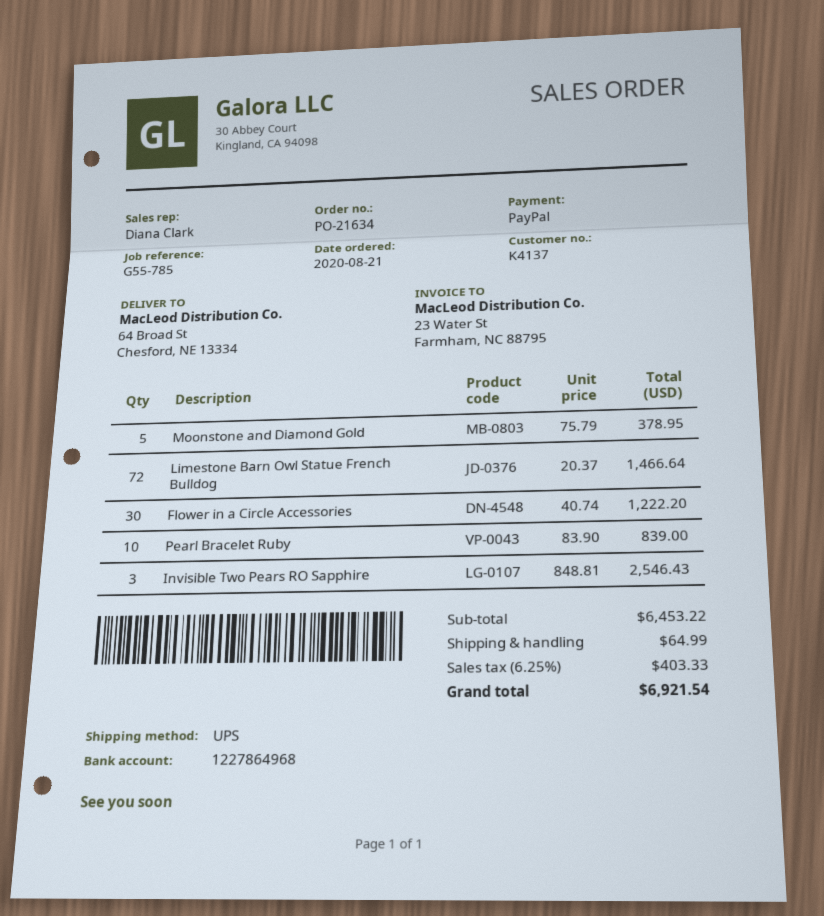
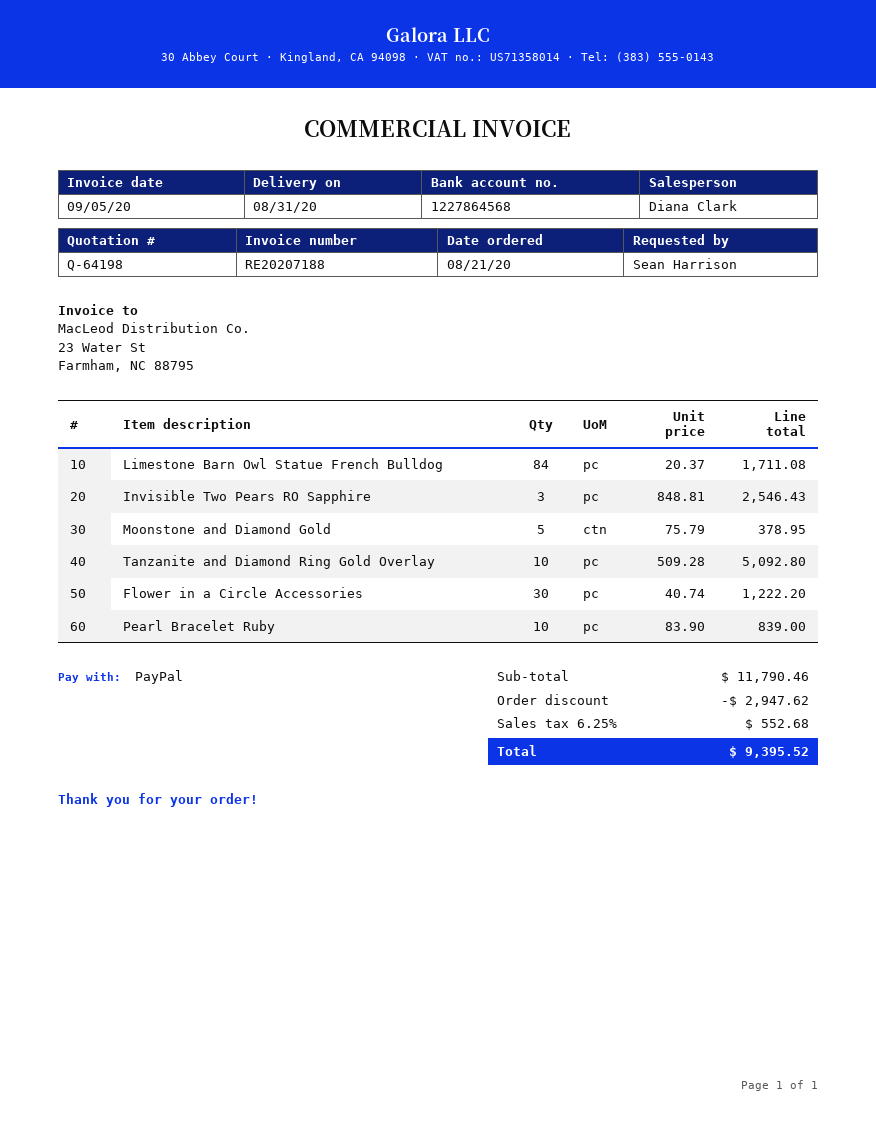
bank account: 1227864968 -> 1227864568
Limestone Barn Owl Statue French Bulldog: 72 x 20.37 = 1466.64 -> 84 x 20.37 = 1711.08
Tanzanite and Diamond Ring Gold Overlay: none -> 10 x 509.28 = 5092.80
subtotal: 6453.22 -> 11790.46
discount: none -> 2947.62
shipping: 64.99 -> none
tax: 6.25% = 403.33 -> 6.25% = 552.68
total: 6921.54 -> 9395.52

